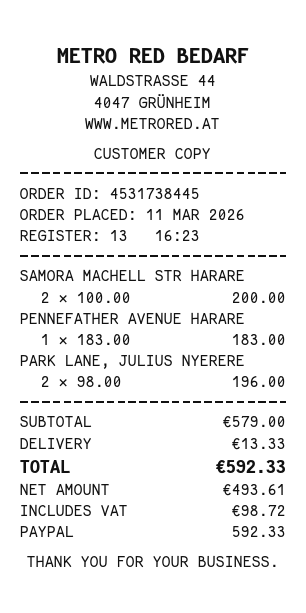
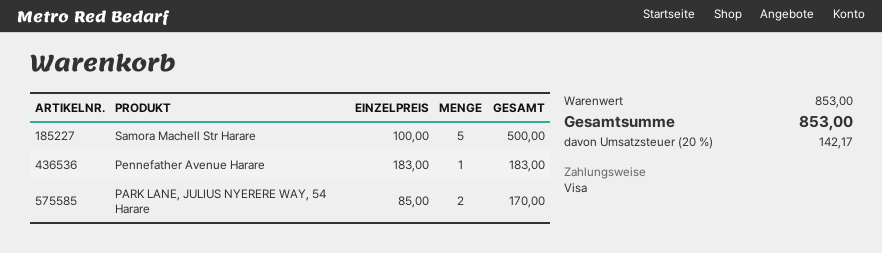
payment method: PayPal -> Visa
SAMORA MACHELL STR HARARE: 2 x 100.00 = 200.00 -> 5 x 100.00 = 500.00
PARK LANE, JULIUS NYERERE: 2 x 98.00 = 196.00 -> 2 x 85.00 = 170.00
subtotal: 579.00 -> 853.00
shipping: 13.33 -> none
tax: 98.72 -> 142.17
total: 592.33 -> 853.00

